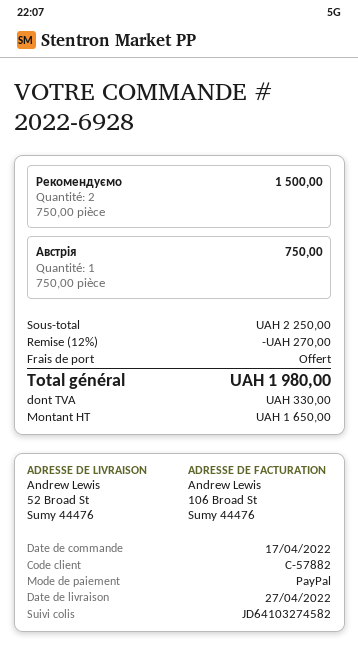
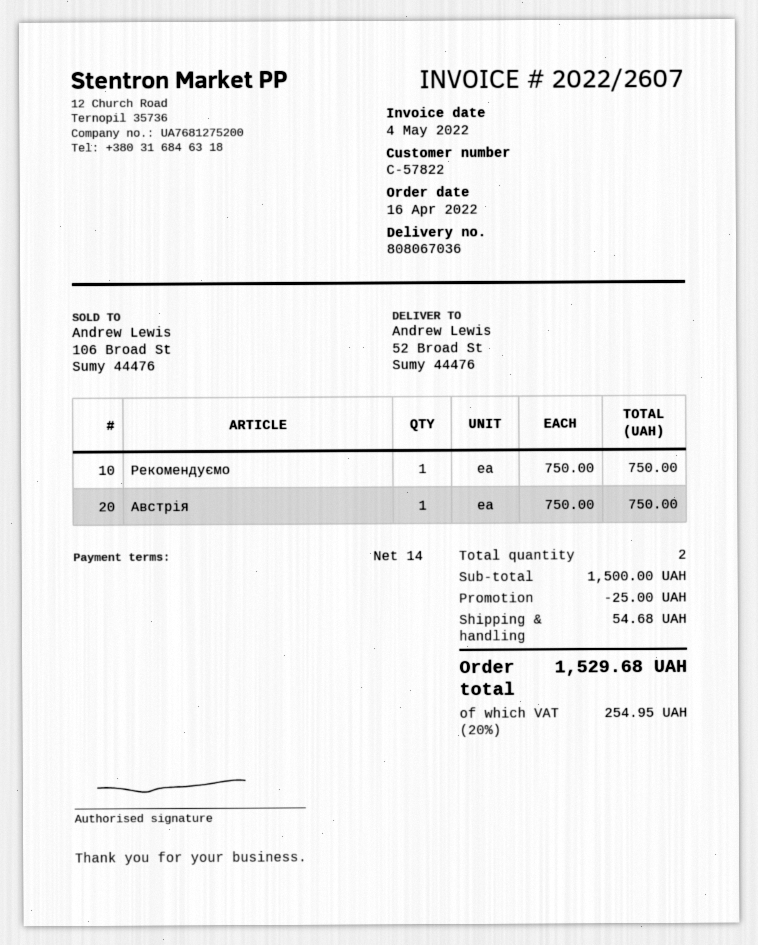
order date: 2022-04-17 -> 2022-04-16
customer number: C-57882 -> C-57822
Рекомендуємо: 2 x 750.00 = 1500.00 -> 1 x 750.00 = 750.00
subtotal: 2250.00 -> 1500.00
discount: 270.00 -> 25.00
shipping: 0.00 -> 54.68
tax: 330.00 -> 254.95
total: 1980.00 -> 1529.68

